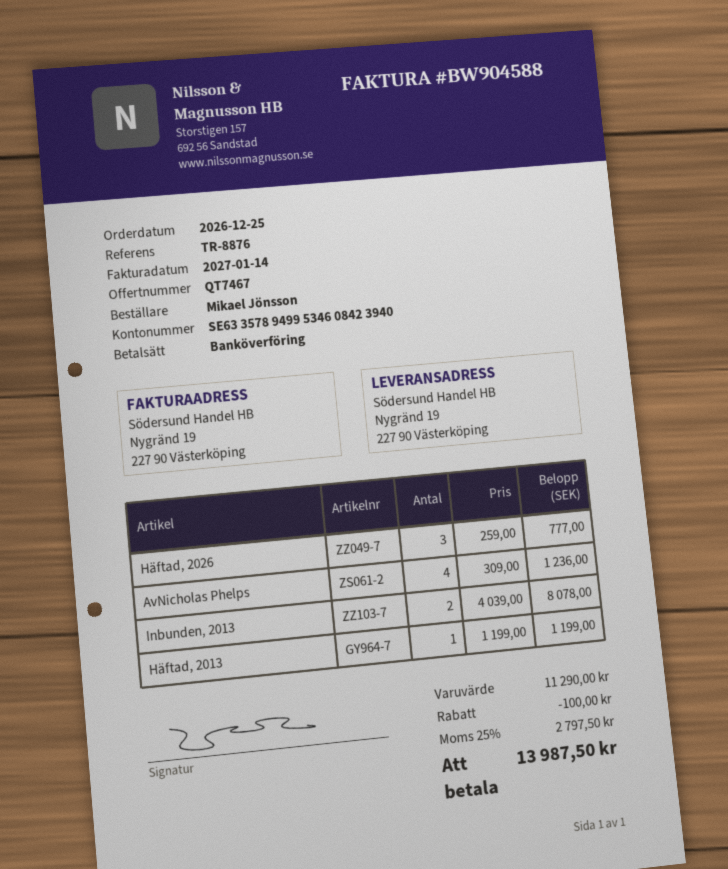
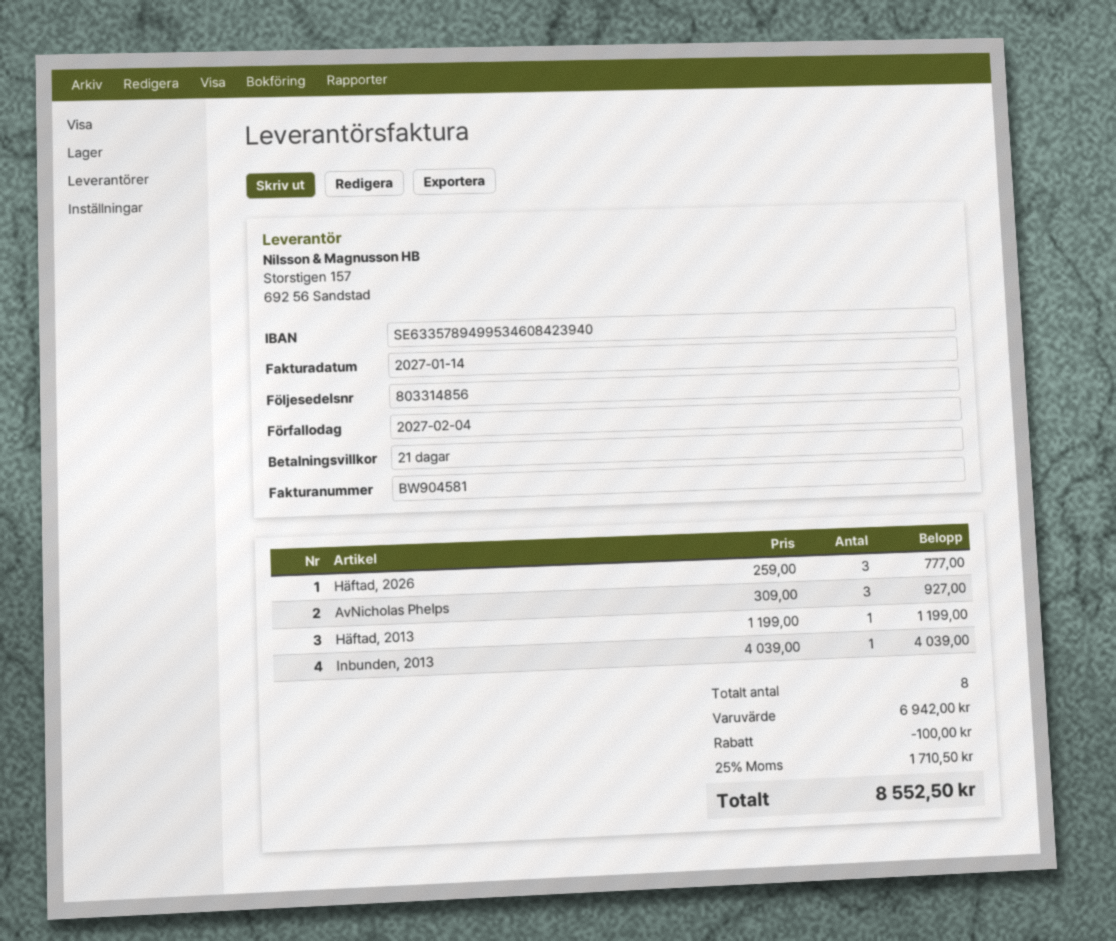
invoice number: BW904588 -> BW904581
AvNicholas Phelps: 4 x 309.00 = 1236.00 -> 3 x 309.00 = 927.00
Inbunden, 2013: 2 x 4039.00 = 8078.00 -> 1 x 4039.00 = 4039.00
subtotal: 11290.00 -> 6942.00
tax: 25% = 2797.50 -> 25% = 1710.50
total: 13987.50 -> 8552.50

